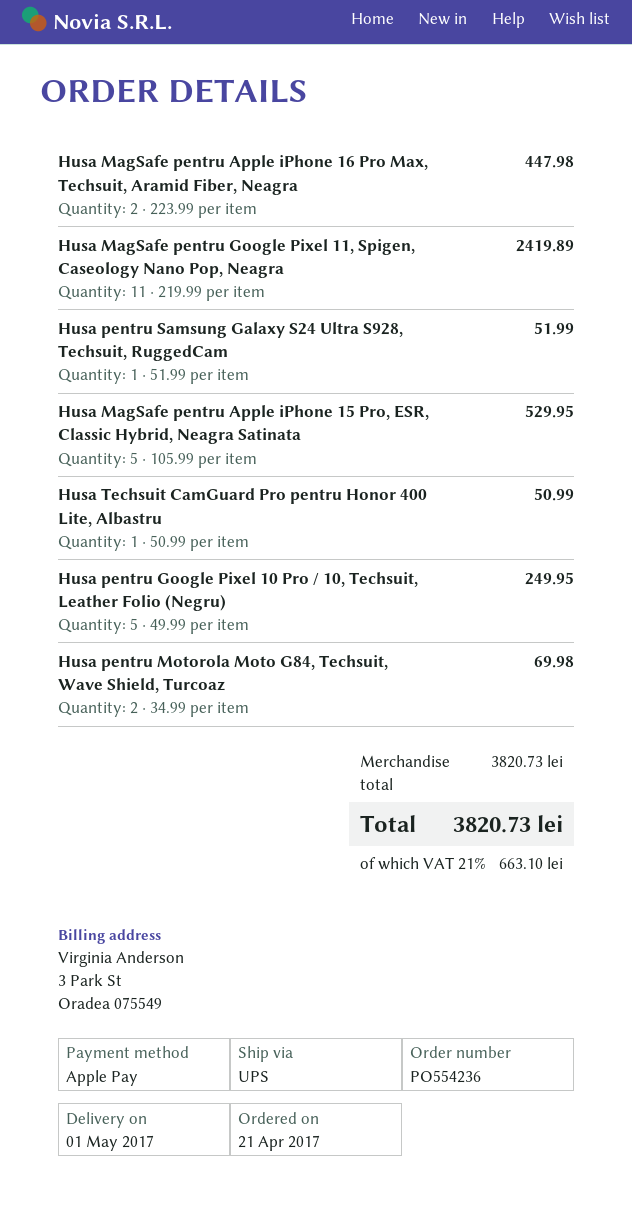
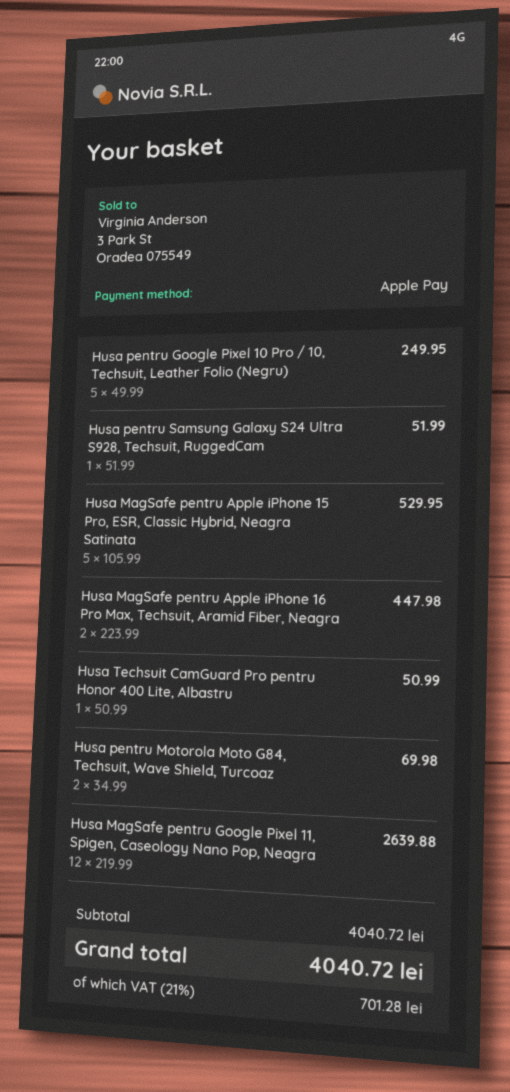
Husa MagSafe pentru Google Pixel 11, Spigen, Caseology Nano Pop, Neagra: 11 x 219.99 = 2419.89 -> 12 x 219.99 = 2639.88
subtotal: 3820.73 -> 4040.72
tax: 21% = 663.10 -> 21% = 701.28
total: 3820.73 -> 4040.72

